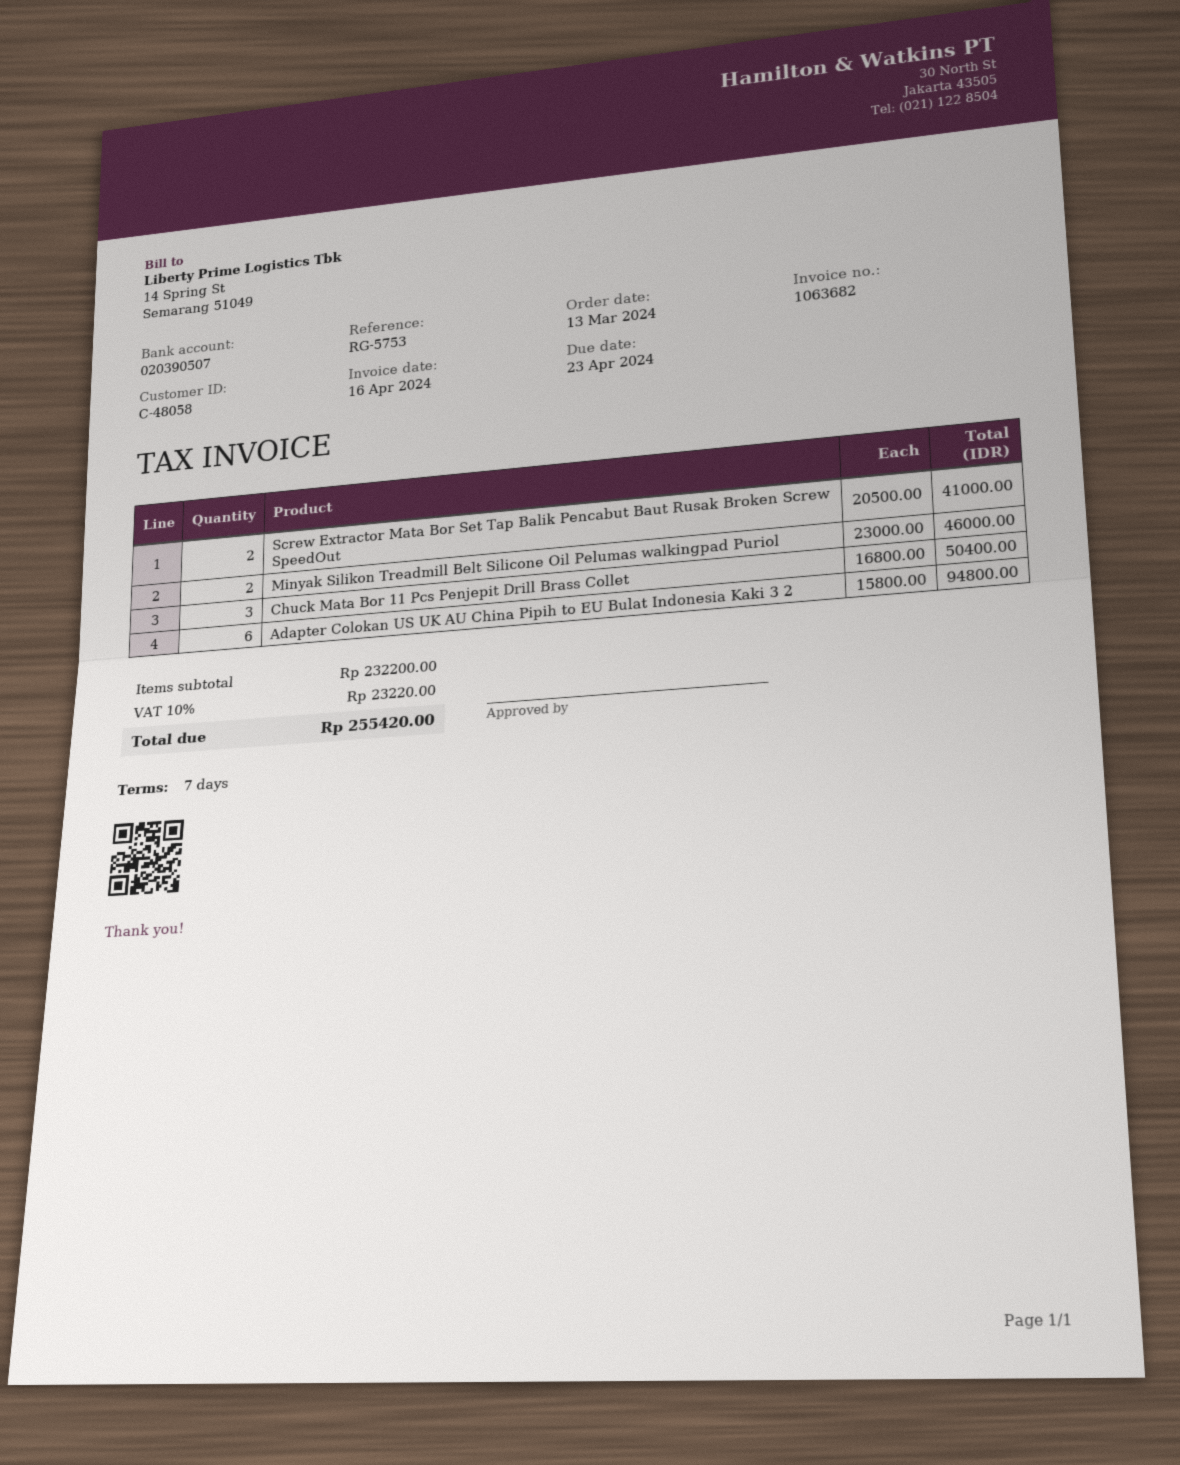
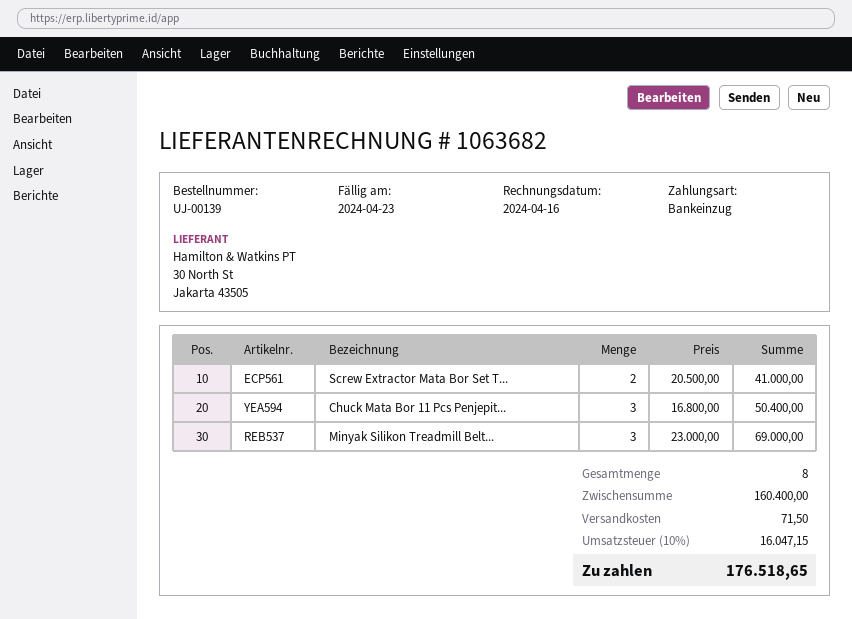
Minyak Silikon Treadmill Belt Silicone Oil Pelumas walkingpad Puriol: 2 x 23000.00 = 46000.00 -> 3 x 23000.00 = 69000.00
Adapter Colokan US UK AU China Pipih to EU Bulat Indonesia Kaki 3 2: 6 x 15800.00 = 94800.00 -> none
subtotal: 232200.00 -> 160400.00
shipping: none -> 71.50
tax: 10% = 23220.00 -> 10% = 16047.15
total: 255420.00 -> 176518.65

